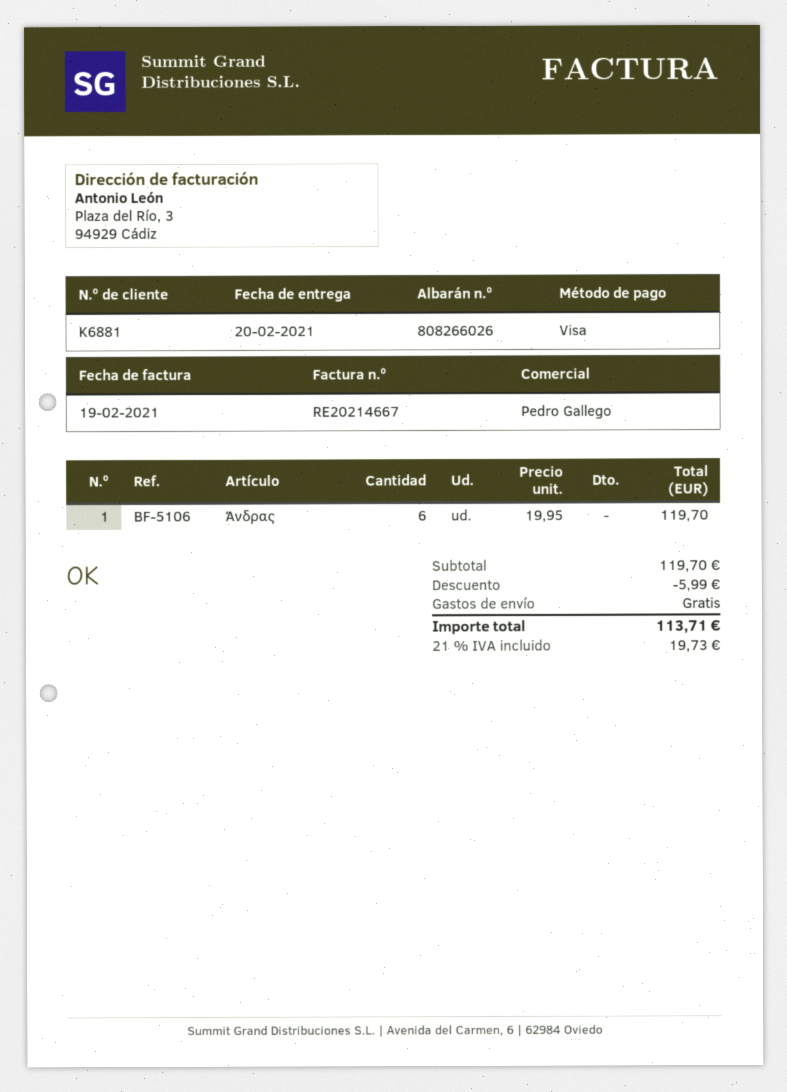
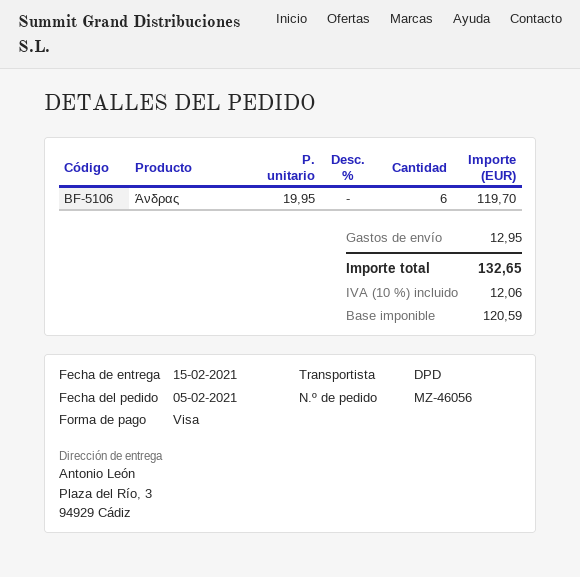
delivery date: 2021-02-20 -> 2021-02-15
discount: 5.99 -> none
shipping: 0.00 -> 12.95
tax: 21% = 19.73 -> 10% = 12.06
total: 113.71 -> 132.65

